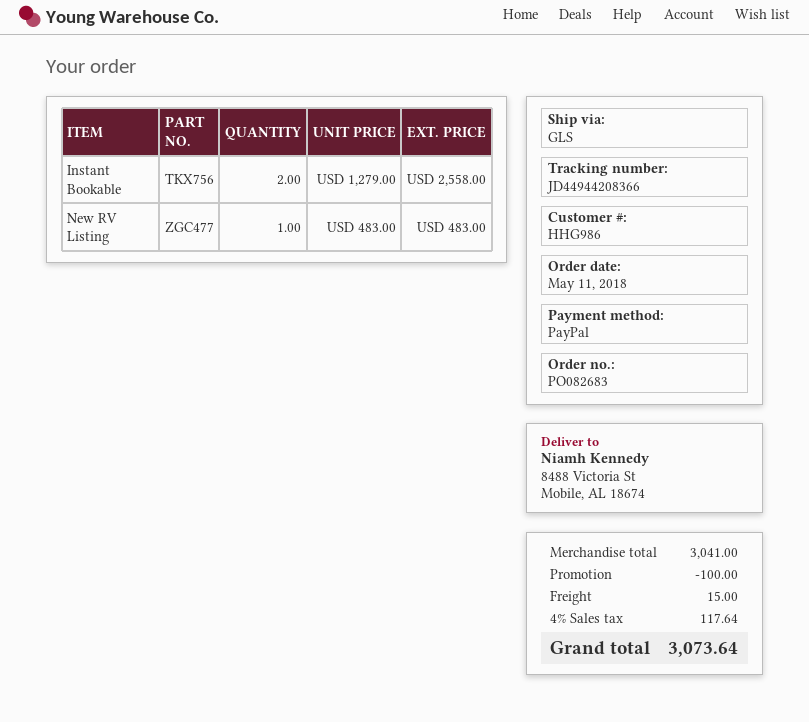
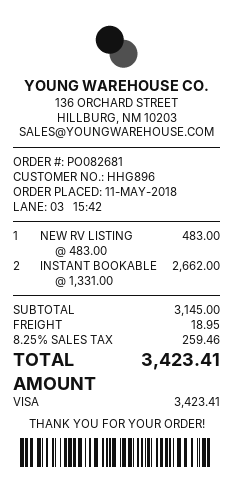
order number: PO082683 -> PO082681
customer number: HHG986 -> HHG896
payment method: PayPal -> Visa
Instant Bookable: 2 x 1279.00 = 2558.00 -> 2 x 1331.00 = 2662.00
subtotal: 3041.00 -> 3145.00
discount: 100.00 -> none
shipping: 15.00 -> 18.95
tax: 4% = 117.64 -> 8.25% = 259.46
total: 3073.64 -> 3423.41

